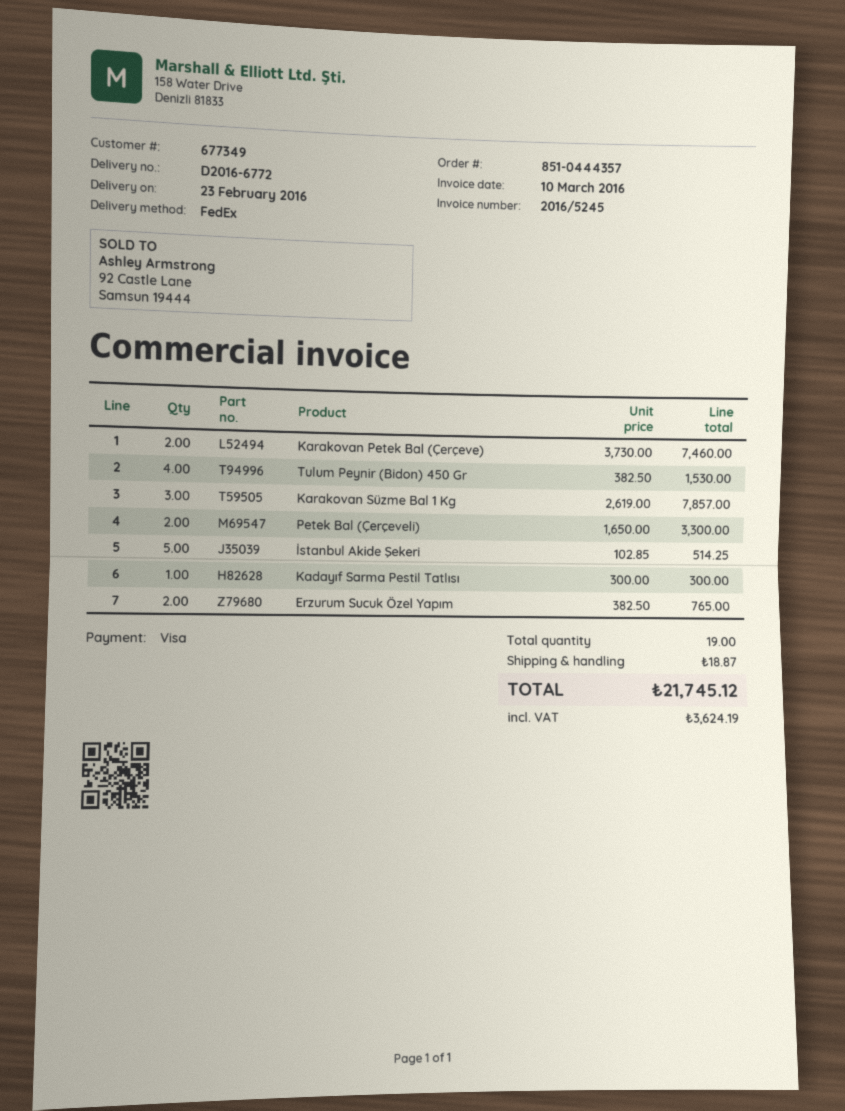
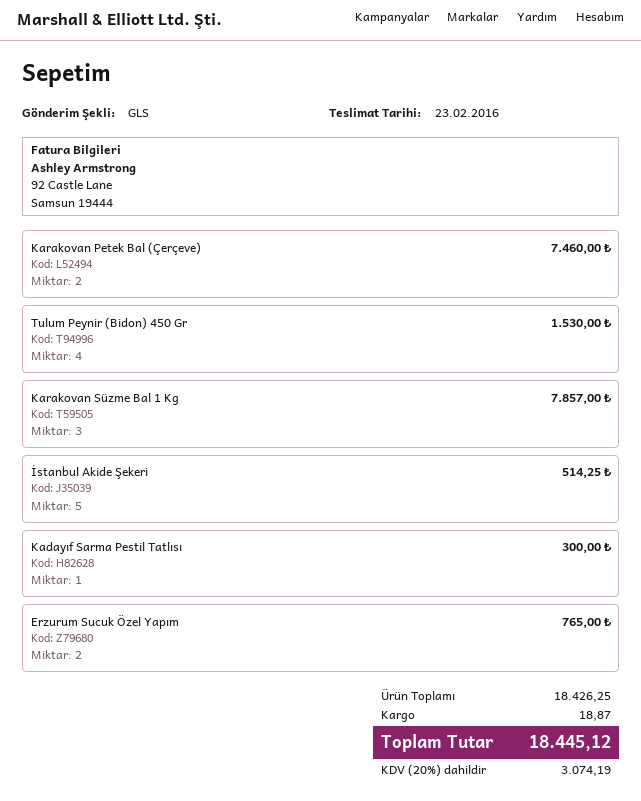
shipping method: FedEx -> GLS
Petek Bal (Çerçeveli): 2 for 3300.00 -> none
tax: 3624.19 -> 3074.19
total: 21745.12 -> 18445.12

